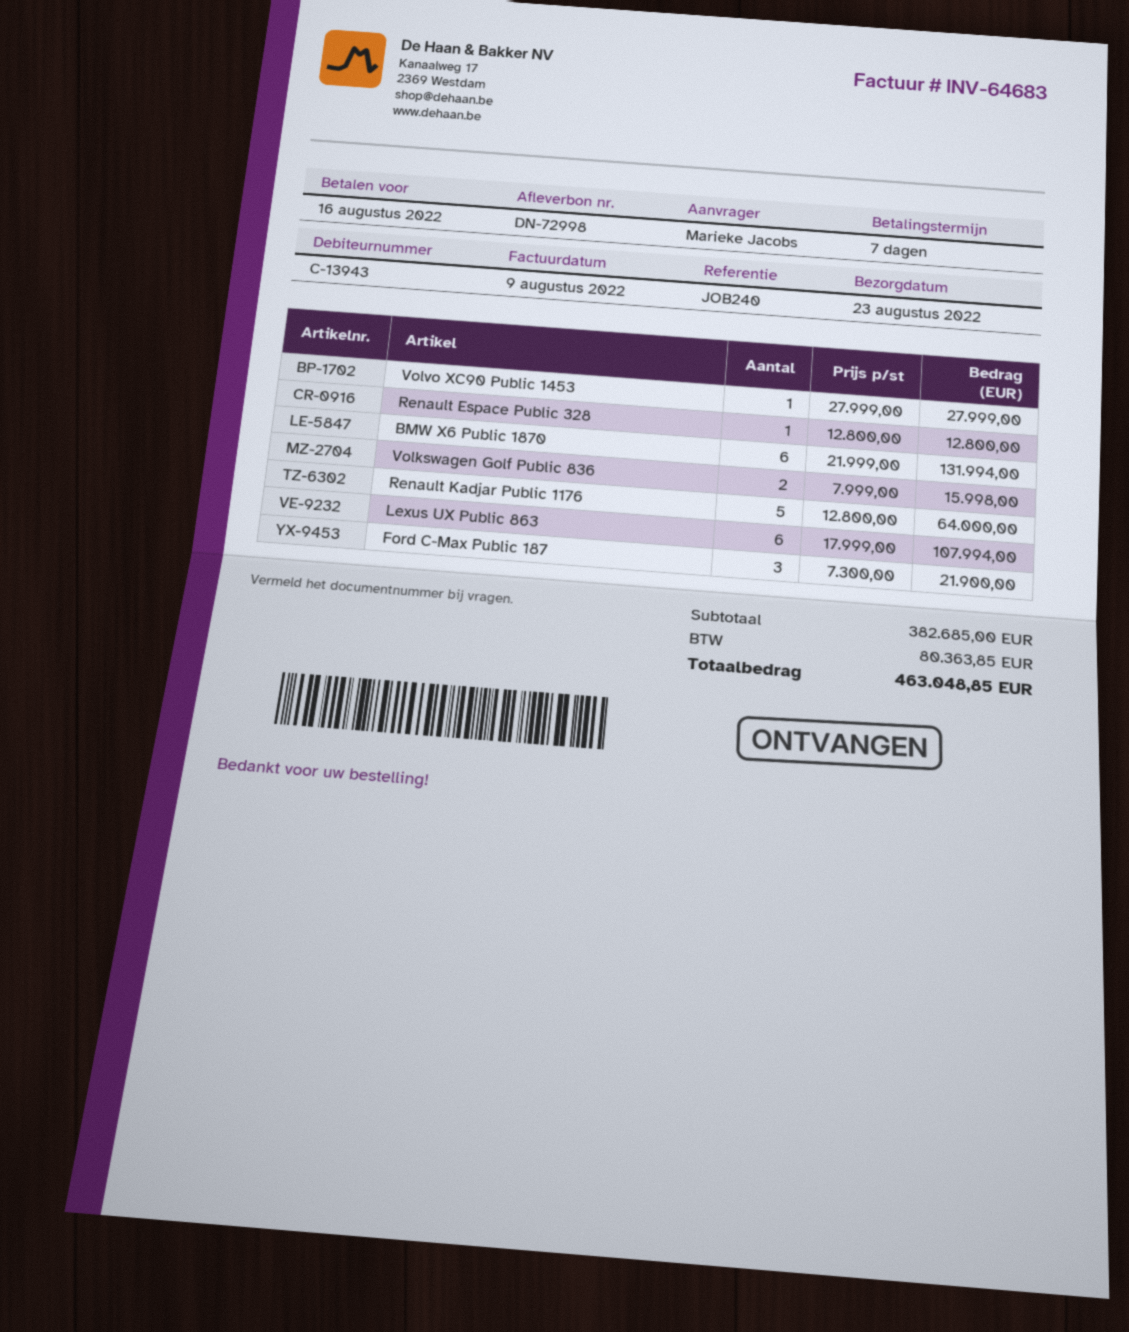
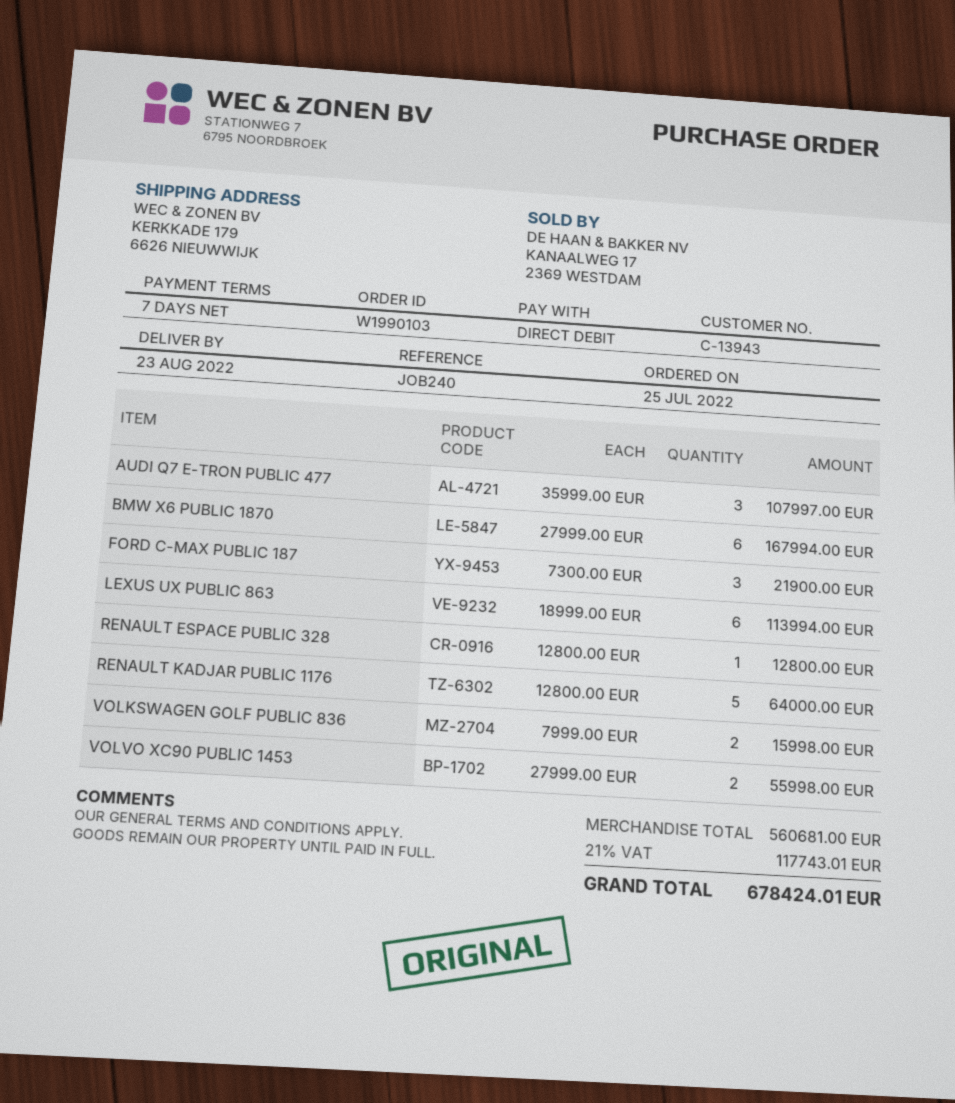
Volvo XC90 Public 1453: 1 x 27999.00 = 27999.00 -> 2 x 27999.00 = 55998.00
BMW X6 Public 1870: 6 x 21999.00 = 131994.00 -> 6 x 27999.00 = 167994.00
Lexus UX Public 863: 6 x 17999.00 = 107994.00 -> 6 x 18999.00 = 113994.00
AUDI Q7 E-TRON PUBLIC 477: none -> 3 x 35999.00 = 107997.00
subtotal: 382685.00 -> 560681.00
tax: 80363.85 -> 117743.01
total: 463048.85 -> 678424.01

